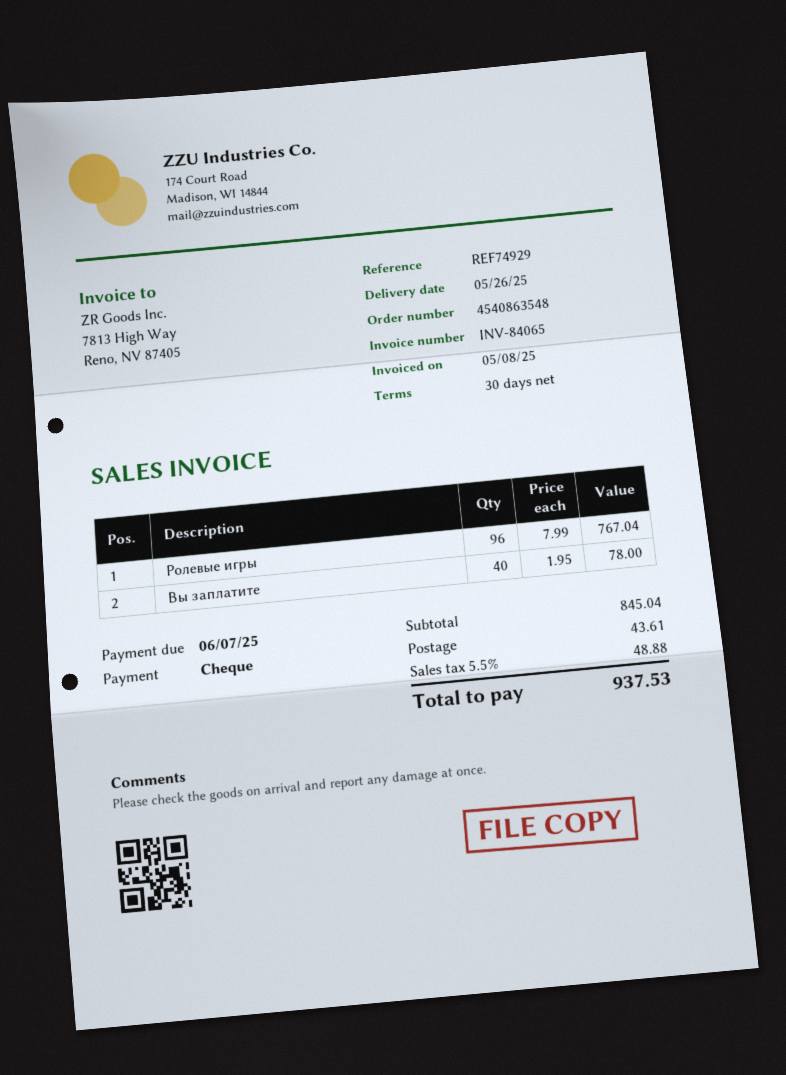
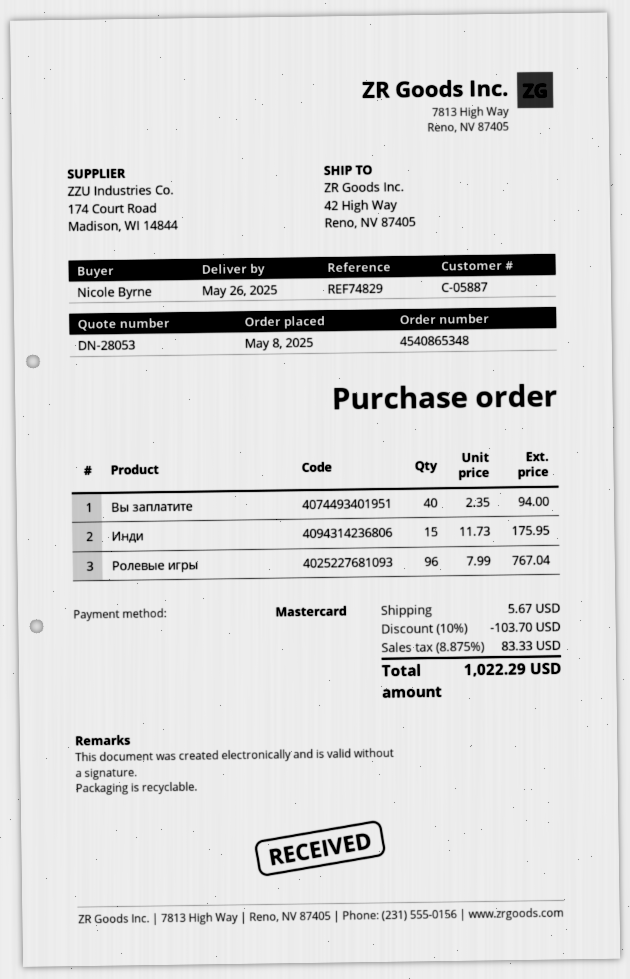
order number: 4540863548 -> 4540865348
reference: REF74929 -> REF74829
payment method: cheque -> Mastercard
Вы заплатите: 40 x 1.95 = 78.00 -> 40 x 2.35 = 94.00
Инди: none -> 15 x 11.73 = 175.95
discount: none -> 10% = 103.70
shipping: 43.61 -> 5.67
tax: 5.5% = 48.88 -> 8.875% = 83.33
total: 937.53 -> 1022.29

